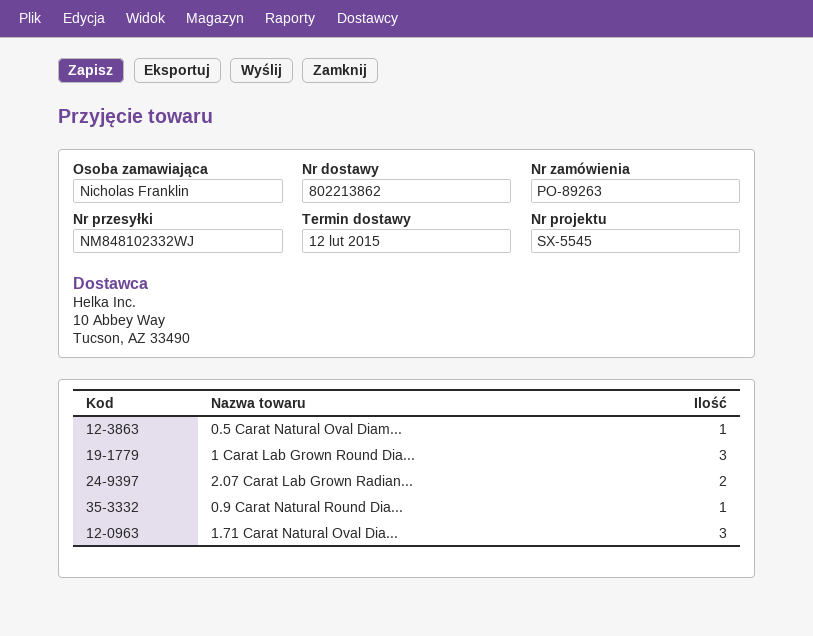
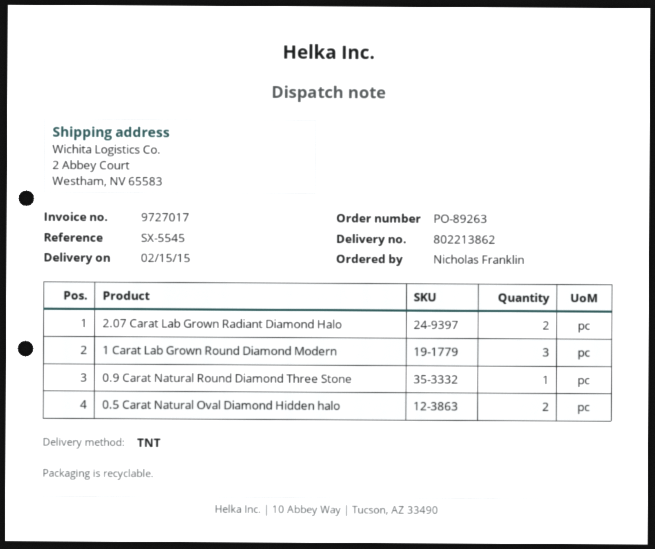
delivery date: 2015-02-12 -> 2015-02-15
0.5 Carat Natural Oval Diam...: 1 -> 2
1.71 Carat Natural Oval Dia...: 3 -> none

